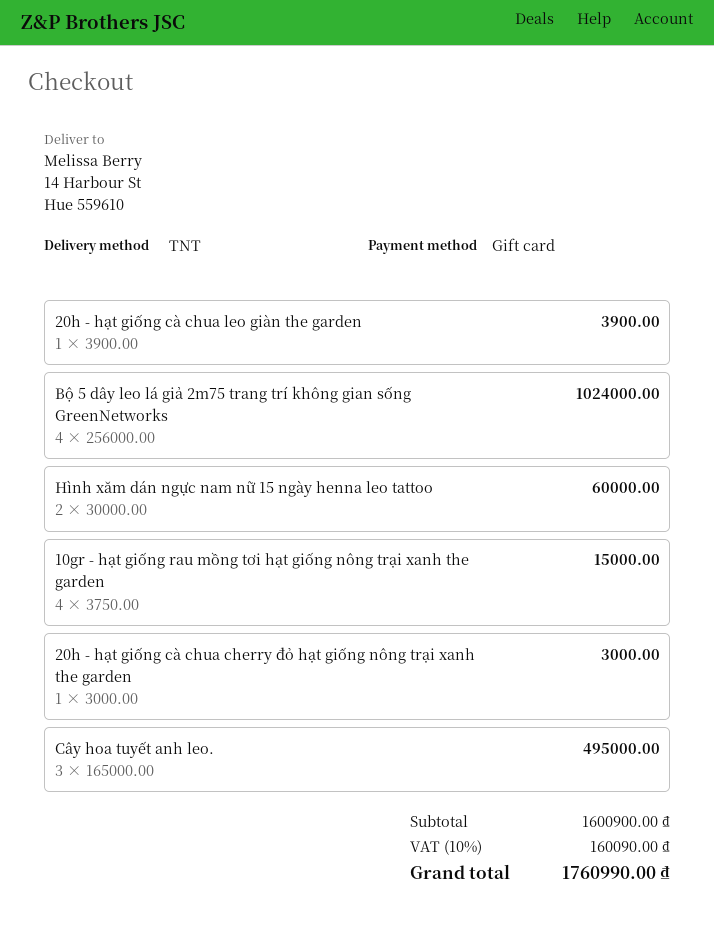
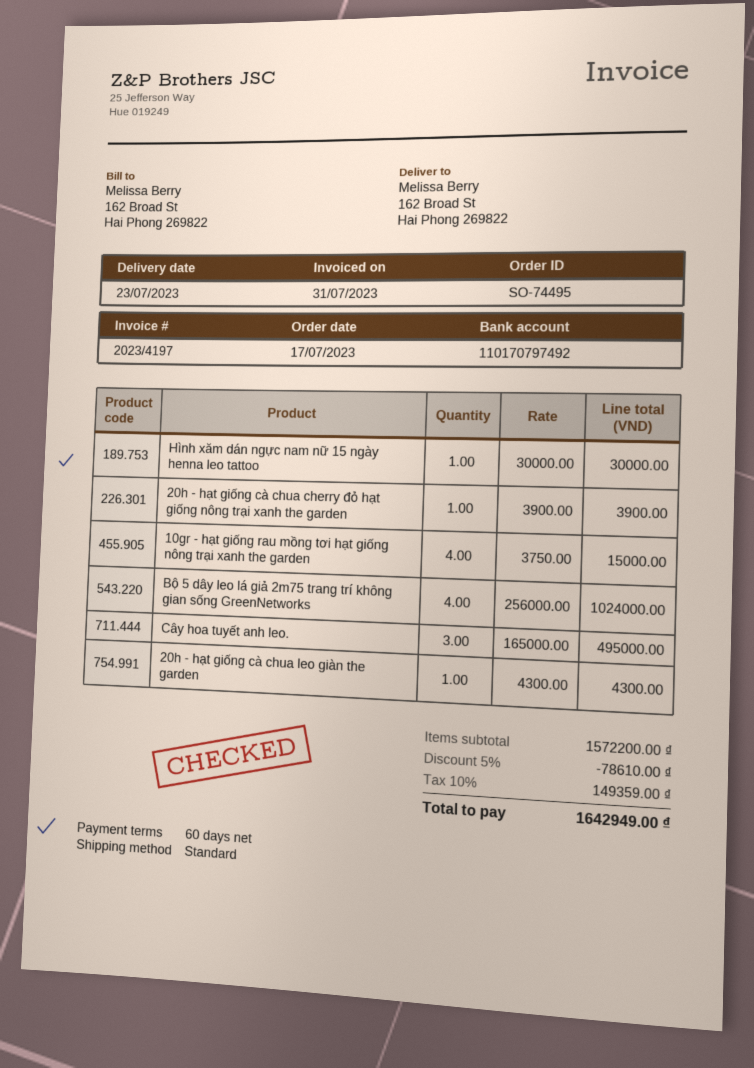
shipping method: TNT -> standard
ship to: 14 Harbour St, Hue 559610 -> 162 Broad St, Hai Phong 269822
20h - hạt giống cà chua leo giàn the garden: 1 x 3900.00 = 3900.00 -> 1 x 4300.00 = 4300.00
Hình xăm dán ngực nam nữ 15 ngày henna leo tattoo: 2 x 30000.00 = 60000.00 -> 1 x 30000.00 = 30000.00
20h - hạt giống cà chua cherry đỏ hạt giống nông trại xanh the garden: 1 x 3000.00 = 3000.00 -> 1 x 3900.00 = 3900.00
subtotal: 1600900.00 -> 1572200.00
discount: none -> 5% = 78610.00
tax: 10% = 160090.00 -> 10% = 149359.00
total: 1760990.00 -> 1642949.00

